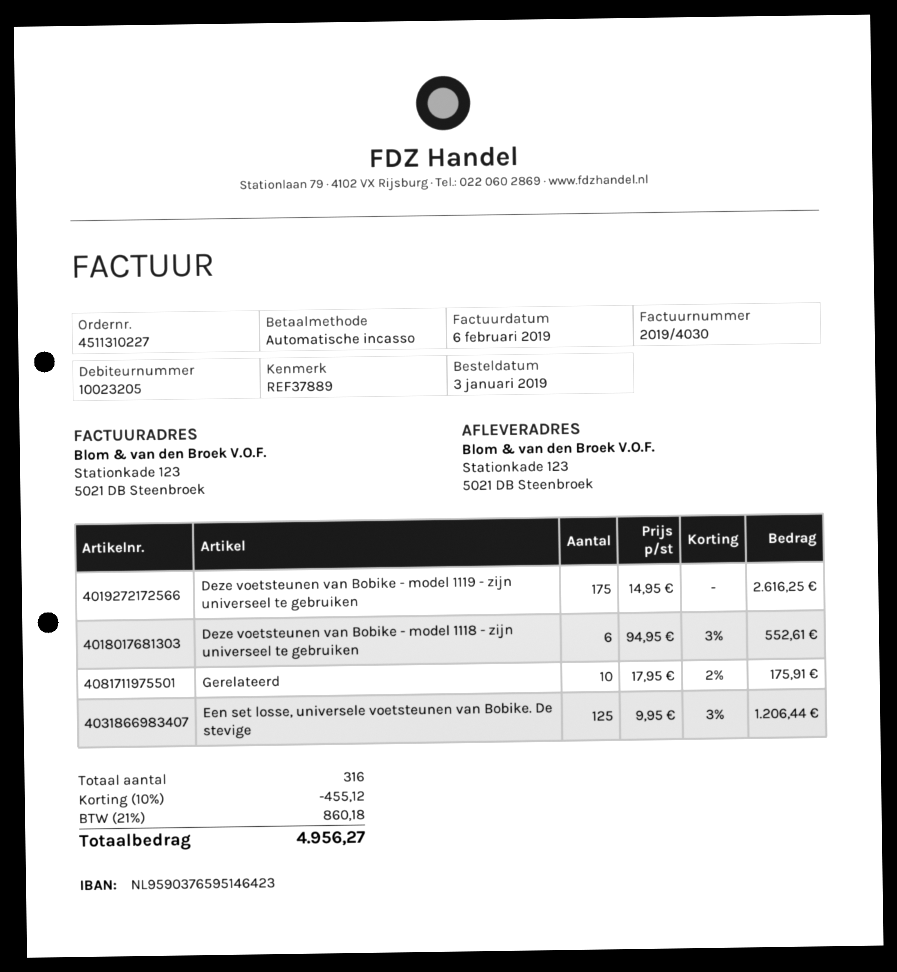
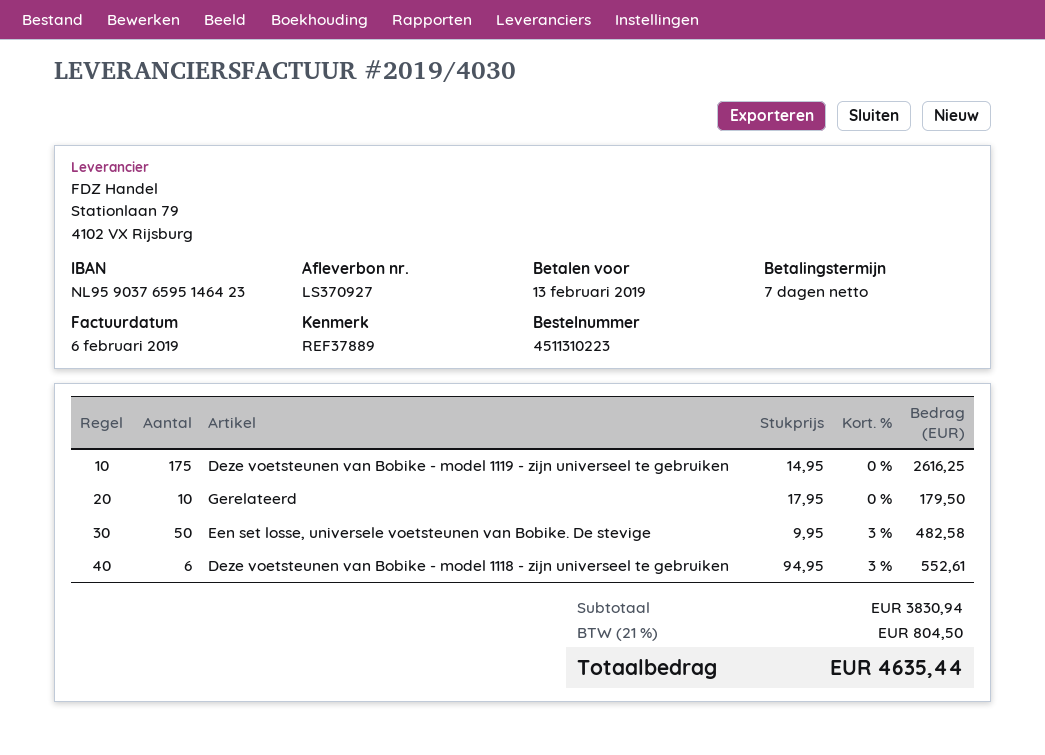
order number: 4511310227 -> 4511310223
Gerelateerd: 10 x 17.95 - 2% = 175.91 -> 10 x 17.95 = 179.50
Een set losse, universele voetsteunen van Bobike. De stevige: 125 x 9.95 - 3% = 1206.44 -> 50 x 9.95 - 3% = 482.58
discount: 10% = 455.12 -> none
tax: 21% = 860.18 -> 21% = 804.50
total: 4956.27 -> 4635.44

